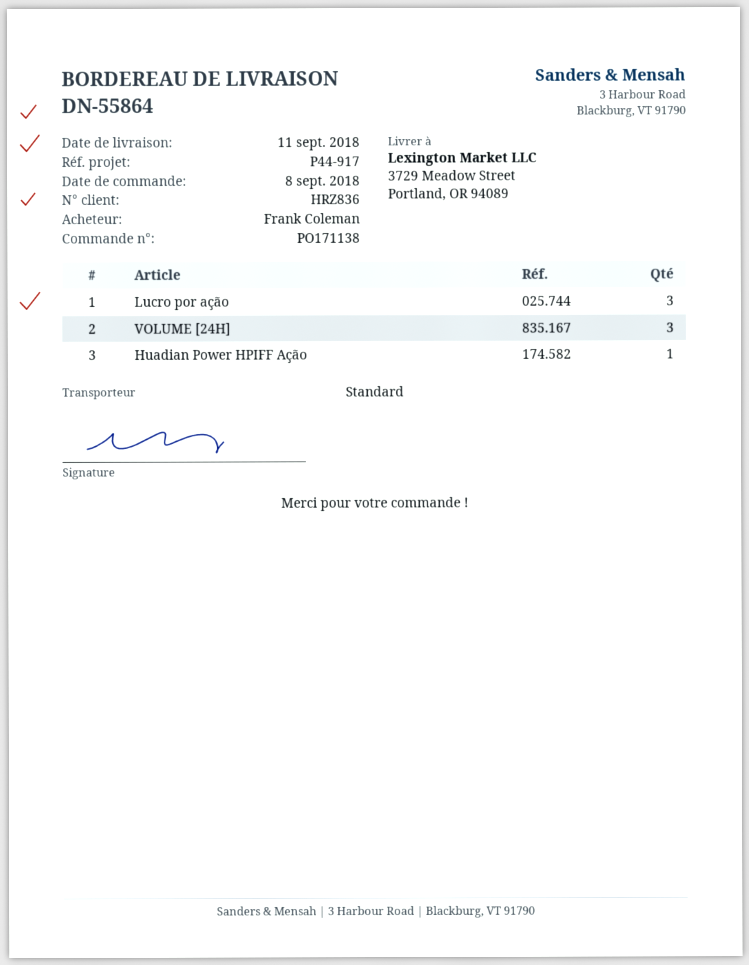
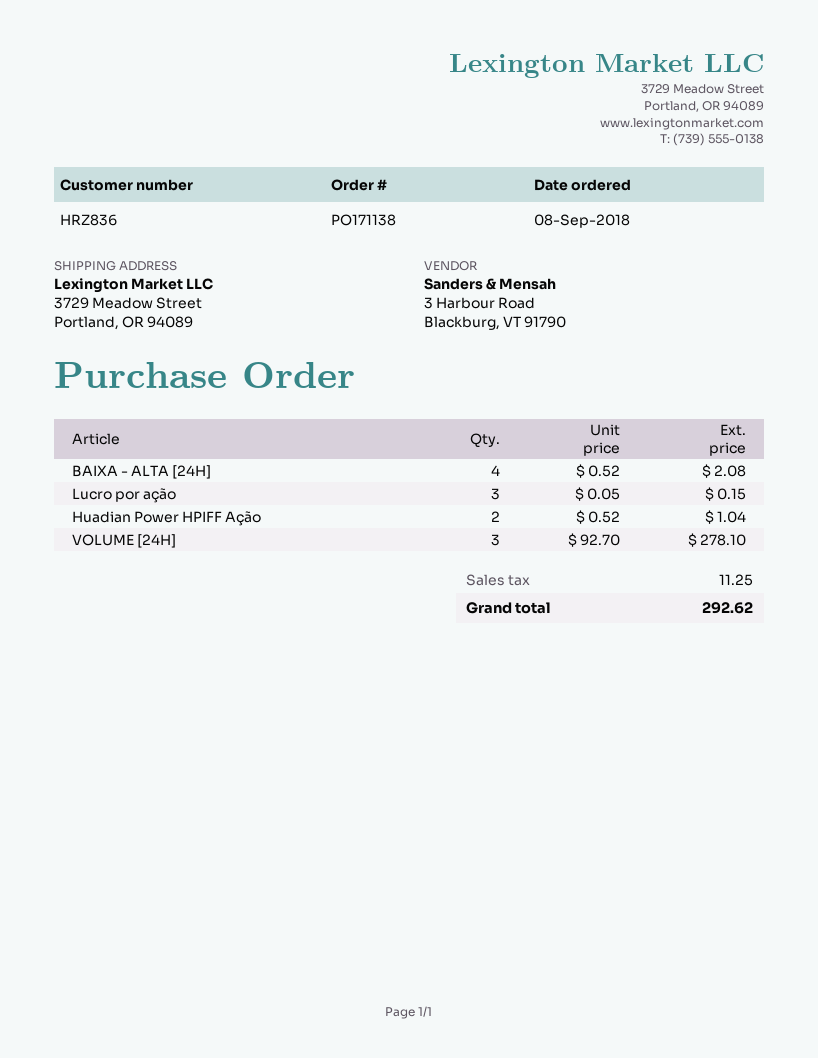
Huadian Power HPIFF Ação: 1 -> 2
BAIXA - ALTA [24H]: none -> 4

